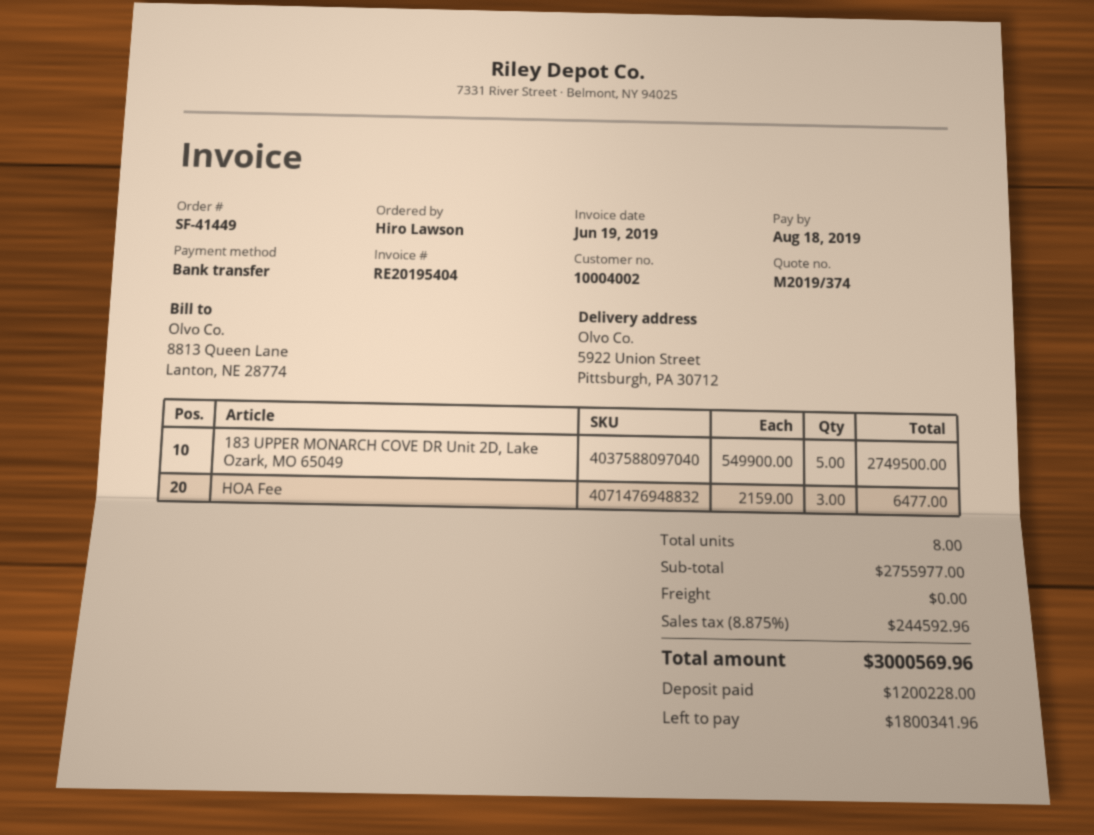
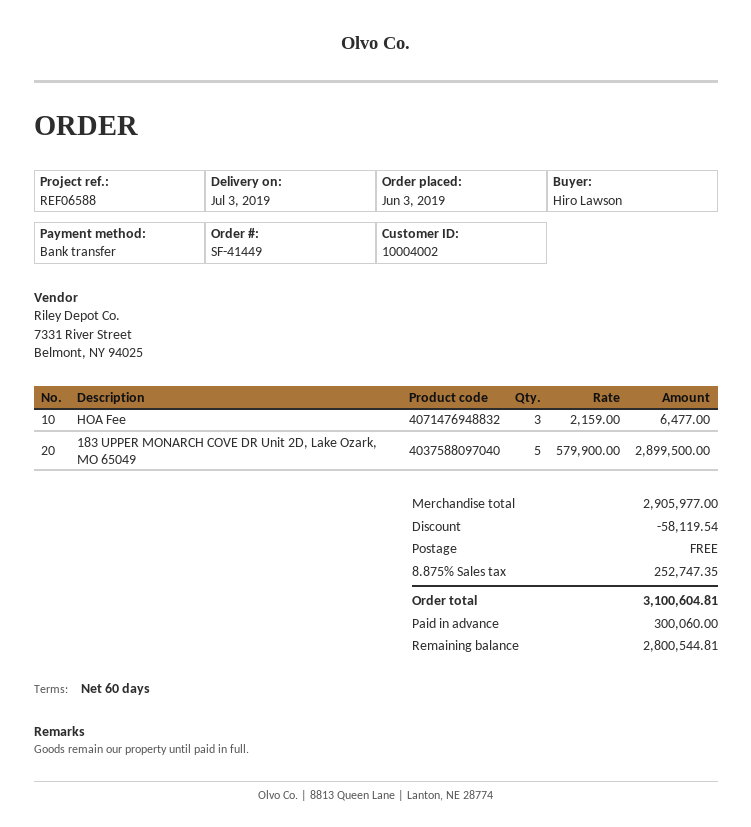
183 UPPER MONARCH COVE DR Unit 2D, Lake Ozark, MO 65049: 5 x 549900.00 = 2749500.00 -> 5 x 579900.00 = 2899500.00
subtotal: 2755977.00 -> 2905977.00
discount: none -> 58119.54
tax: 8.875% = 244592.96 -> 8.875% = 252747.35
total: 3000569.96 -> 3100604.81
deposit: 1200228.00 -> 300060.00
balance: 1800341.96 -> 2800544.81

